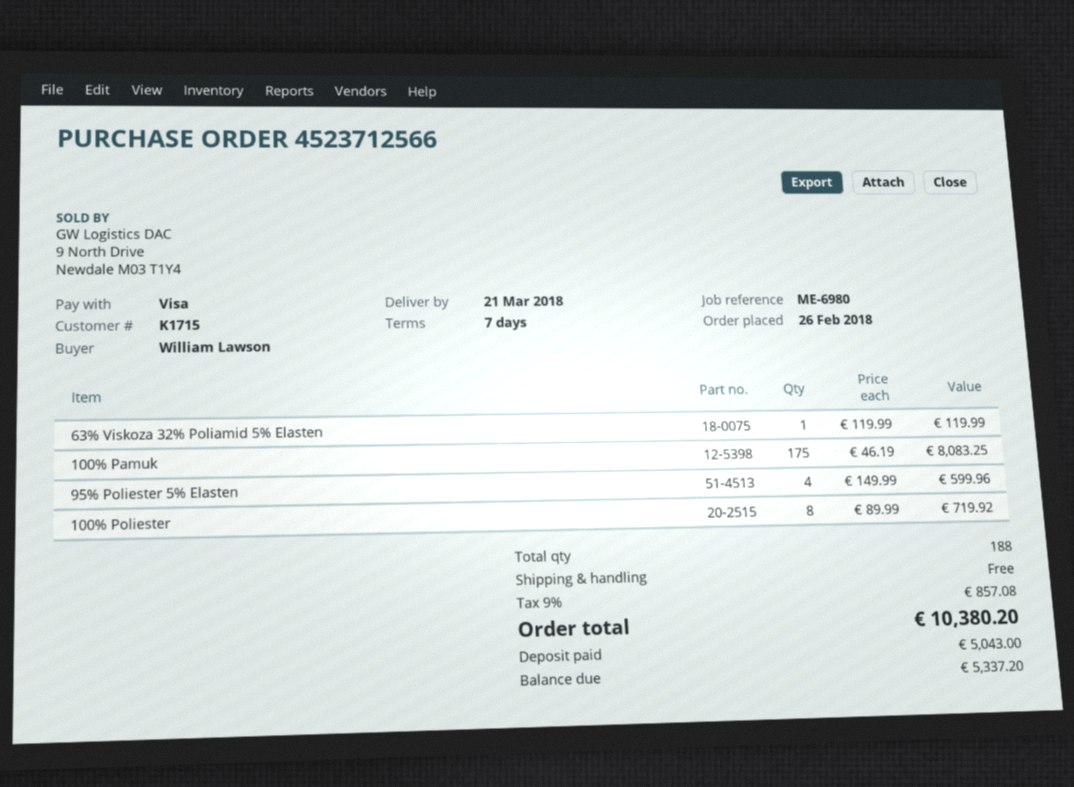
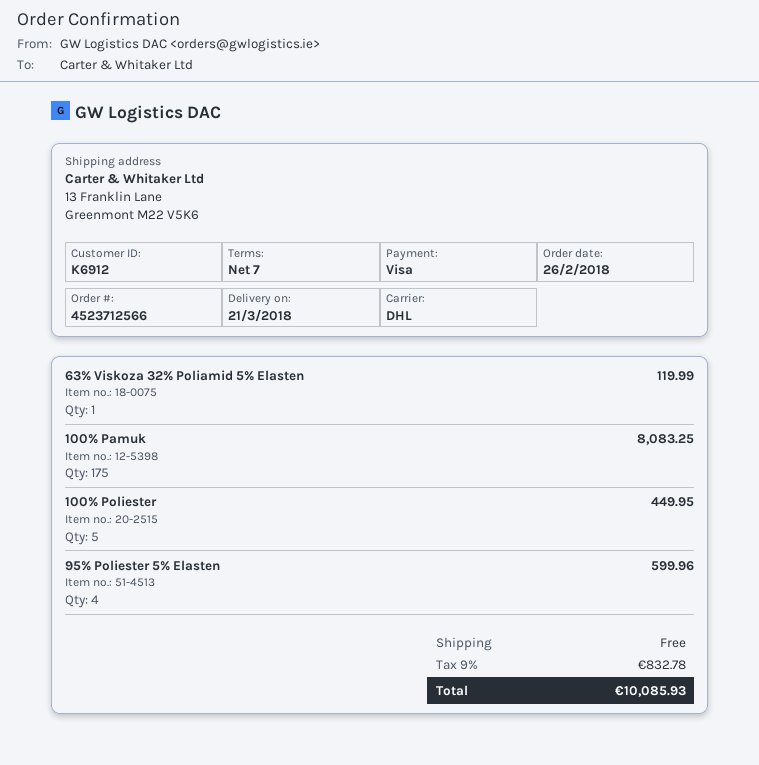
customer number: K1715 -> K6912
100% Poliester: 8 for 719.92 -> 5 for 449.95
tax: 9% = 857.08 -> 9% = 832.78
total: 10380.20 -> 10085.93

